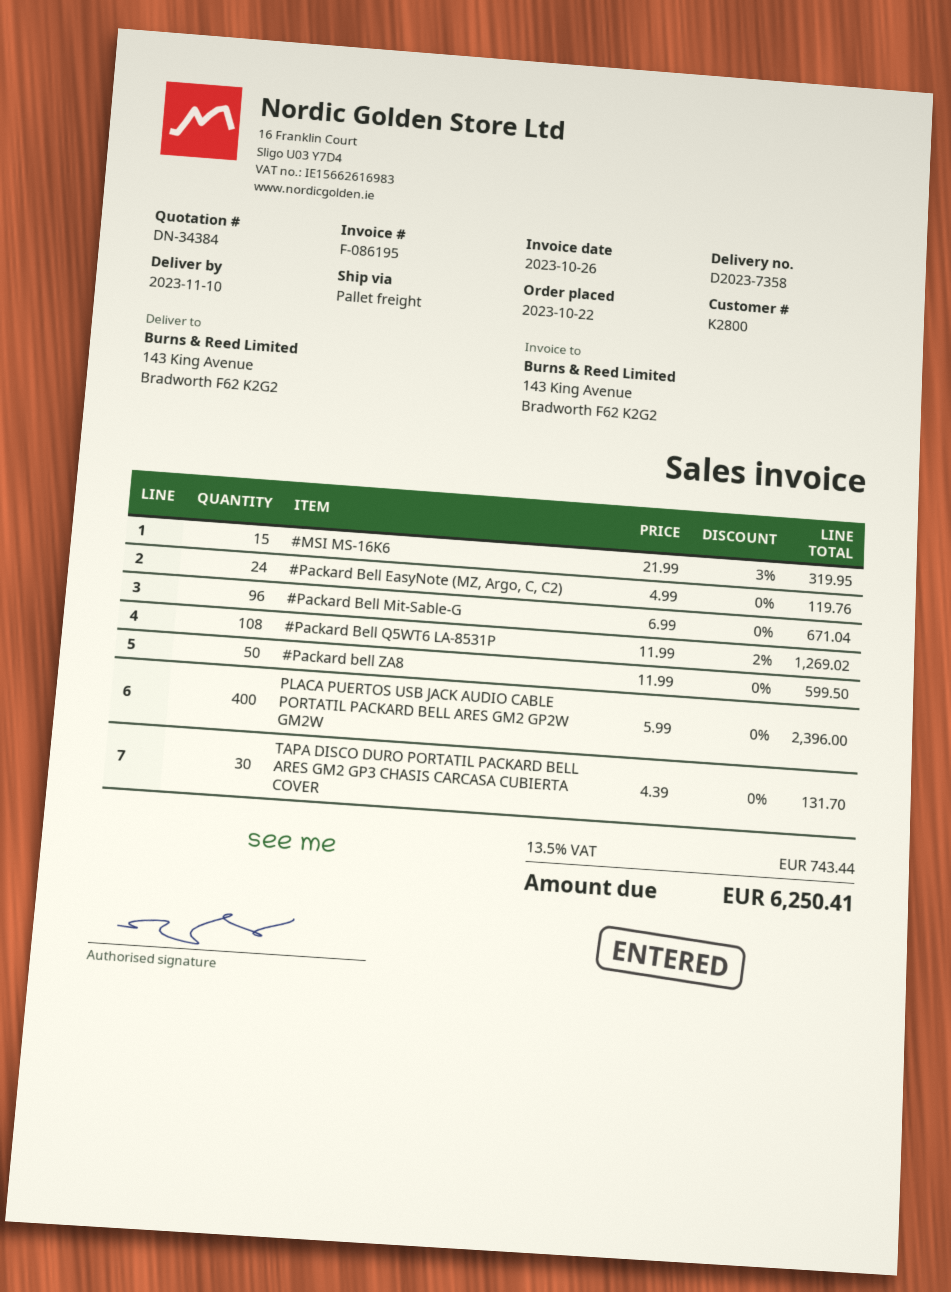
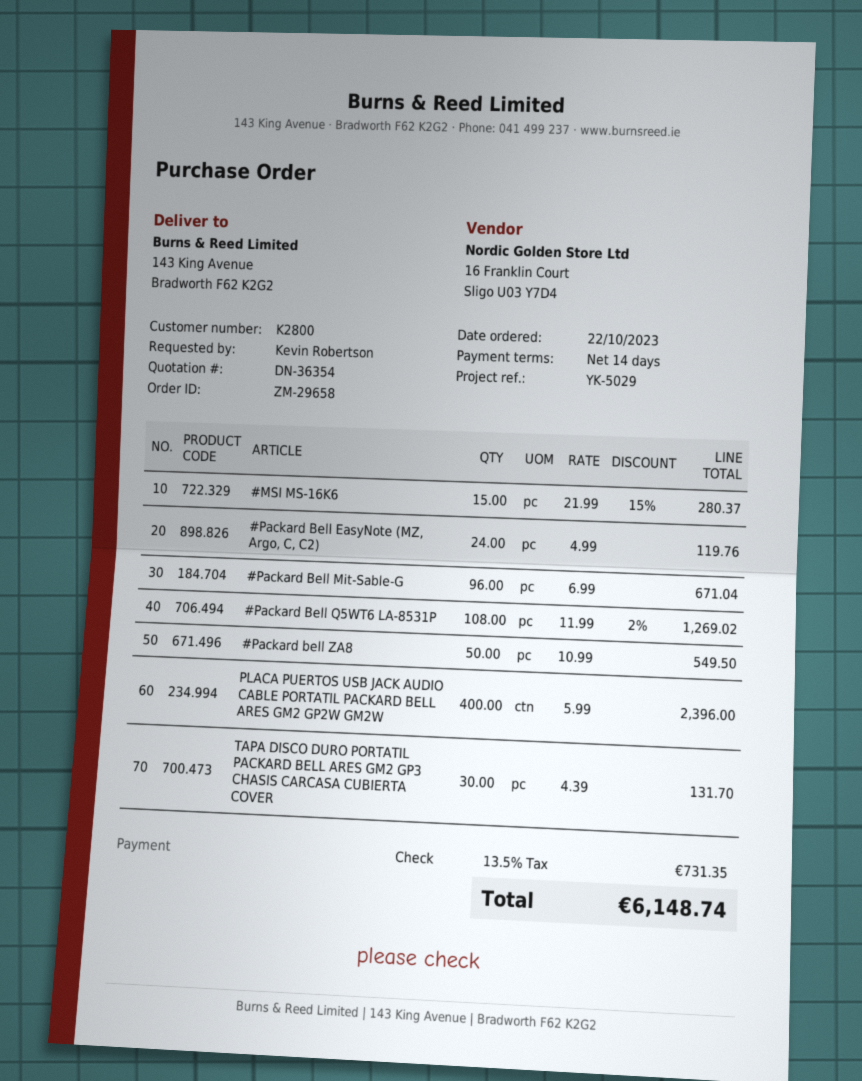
quote number: DN-34384 -> DN-36354
#MSI MS-16K6: 15 x 21.99 - 3% = 319.95 -> 15 x 21.99 - 15% = 280.37
#Packard bell ZA8: 50 x 11.99 = 599.50 -> 50 x 10.99 = 549.50
tax: 13.5% = 743.44 -> 13.5% = 731.35
total: 6250.41 -> 6148.74

